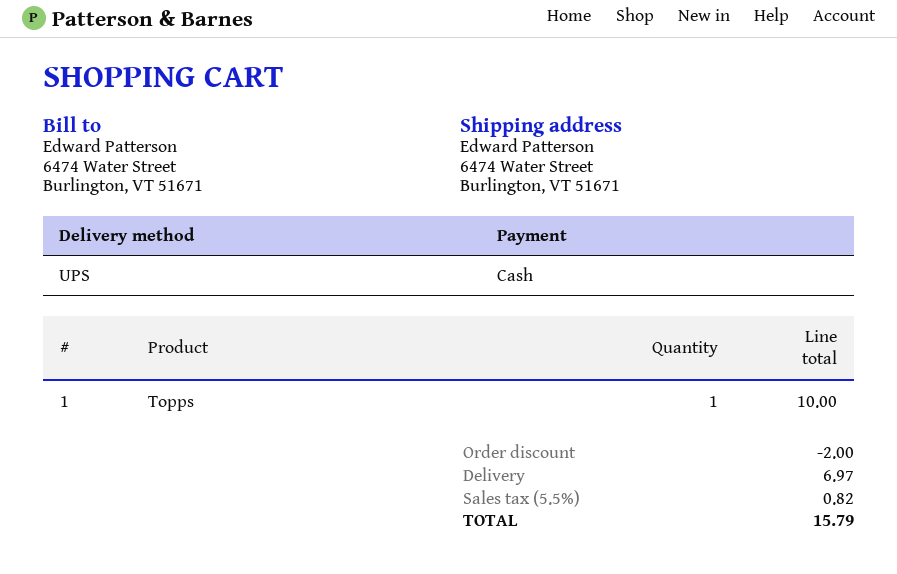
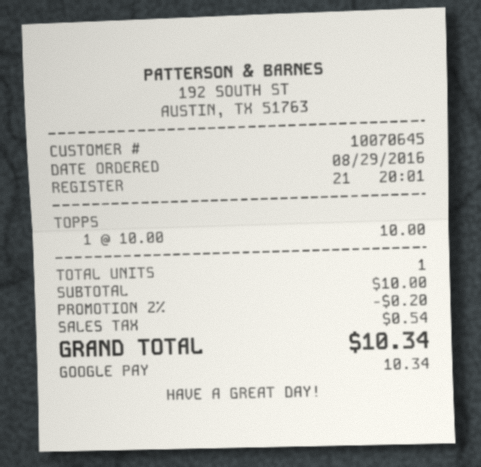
payment method: cash -> Google Pay
discount: 2.00 -> 0.20
shipping: 6.97 -> none
tax: 0.82 -> 0.54
total: 15.79 -> 10.34

